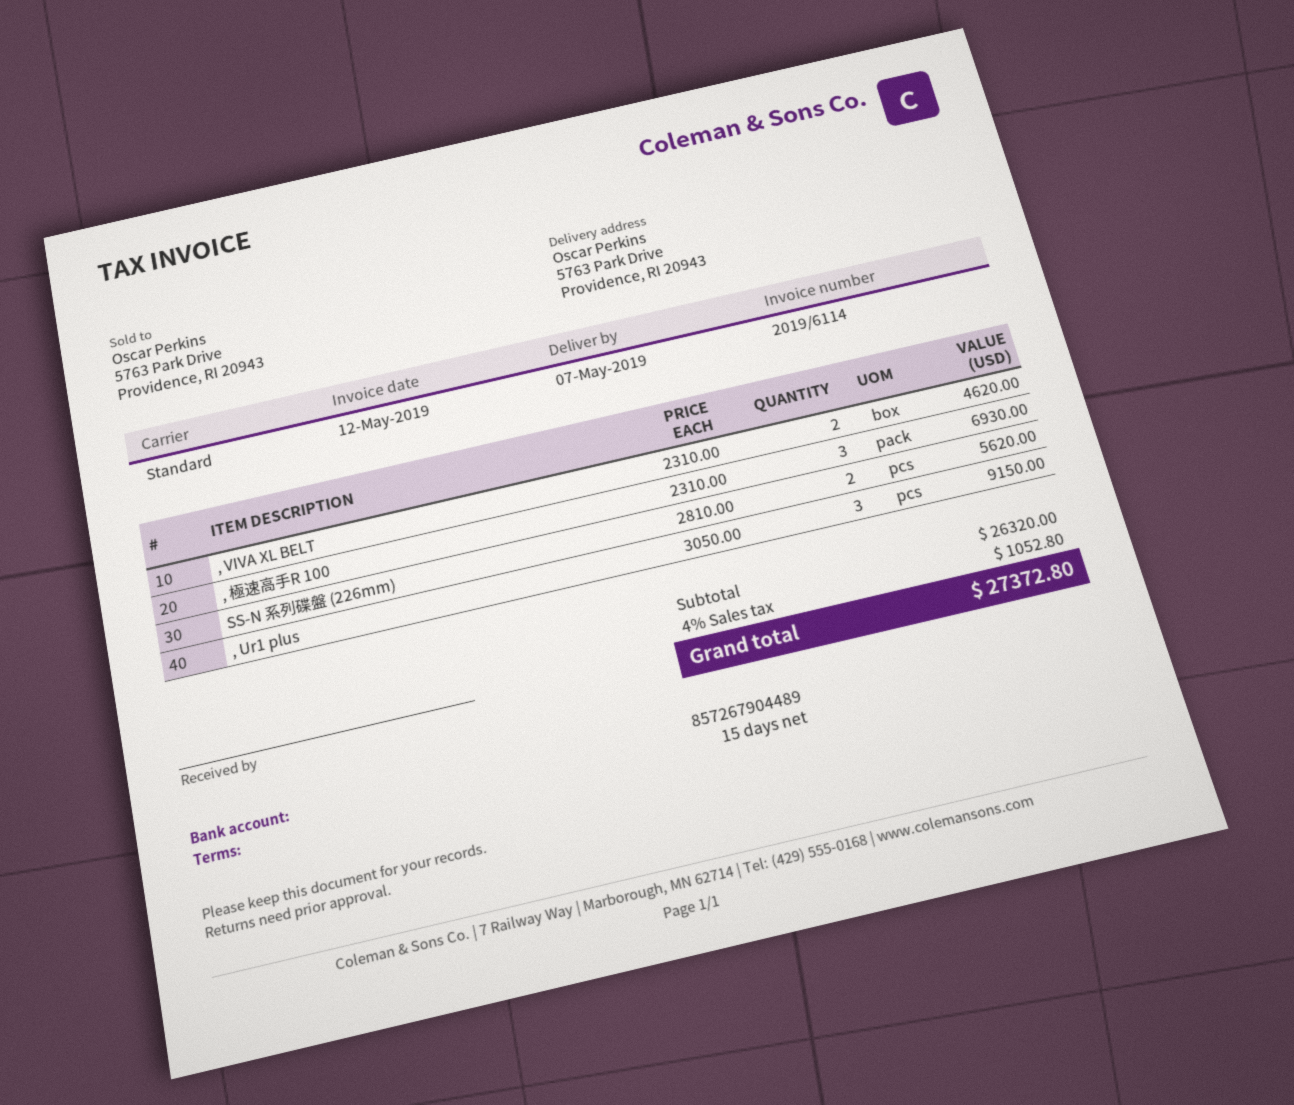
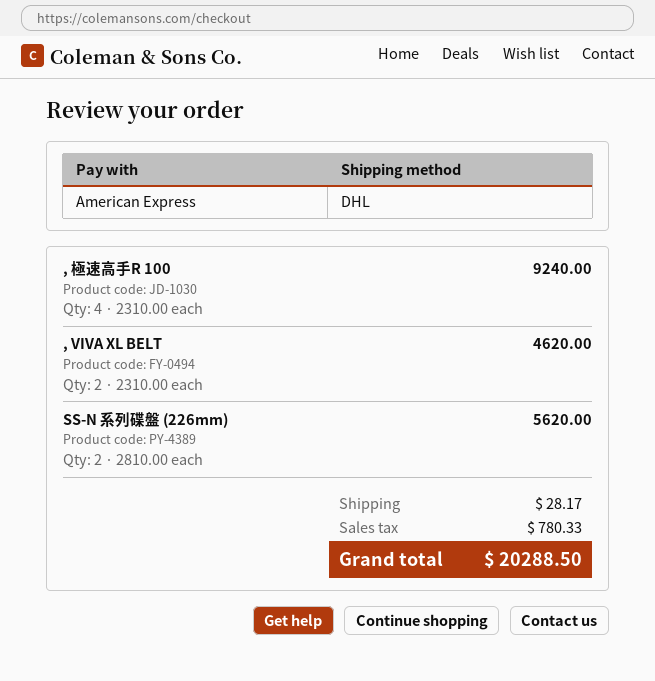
shipping method: standard -> DHL
, 極速高手R 100: 3 x 2310.00 = 6930.00 -> 4 x 2310.00 = 9240.00
, Ur1 plus: 3 x 3050.00 = 9150.00 -> none
shipping: none -> 28.17
tax: 1052.80 -> 780.33
total: 27372.80 -> 20288.50

